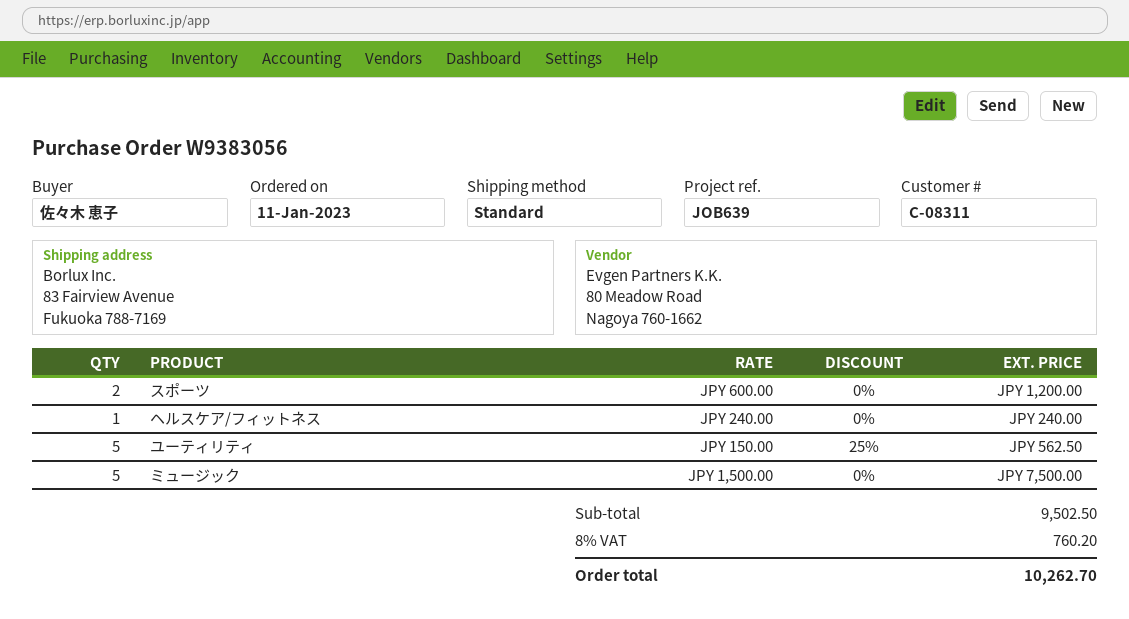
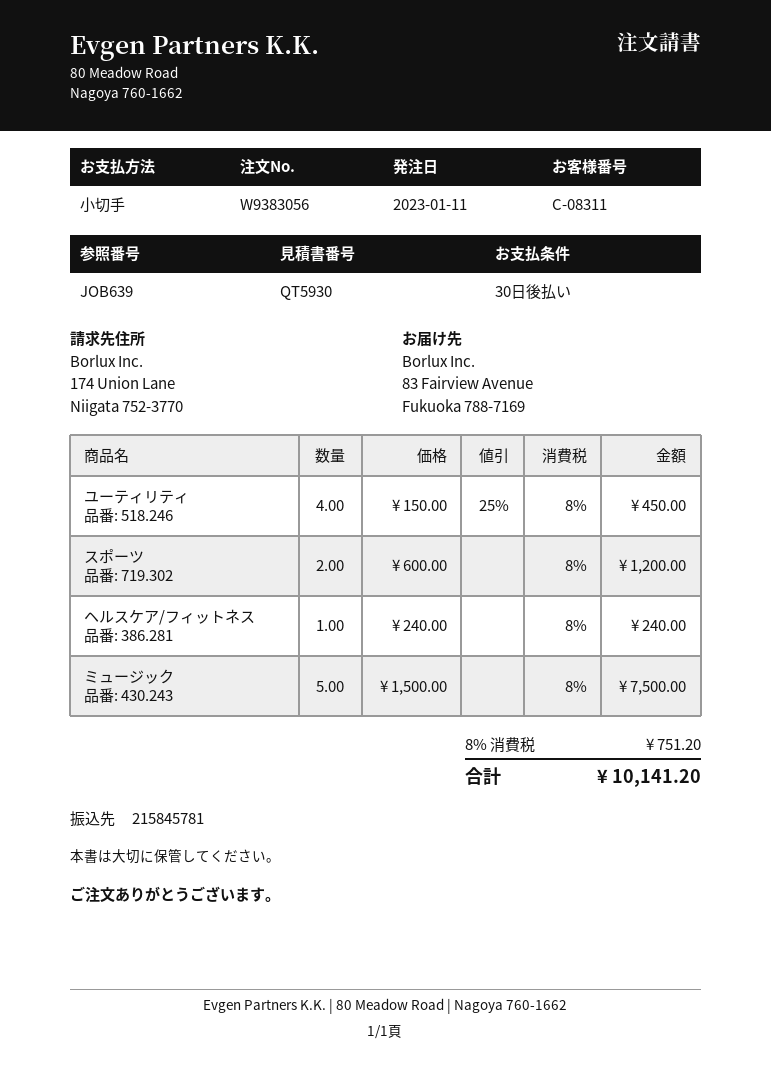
ユーティリティ: 5 x 150.00 - 25% = 562.50 -> 4 x 150.00 - 25% = 450.00
tax: 8% = 760.20 -> 8% = 751.20
total: 10262.70 -> 10141.20

